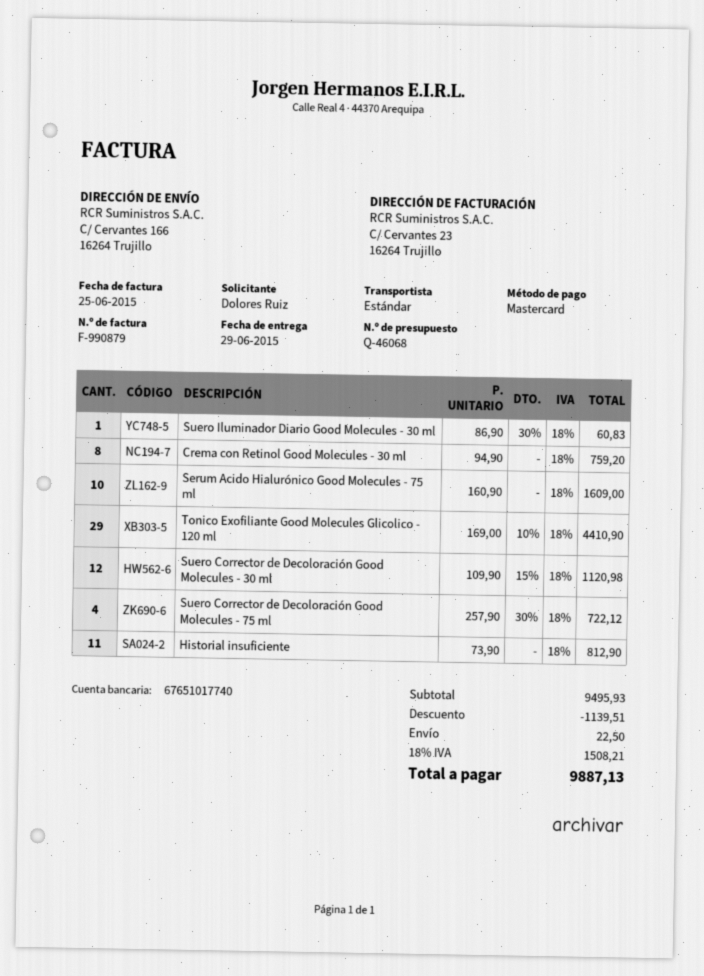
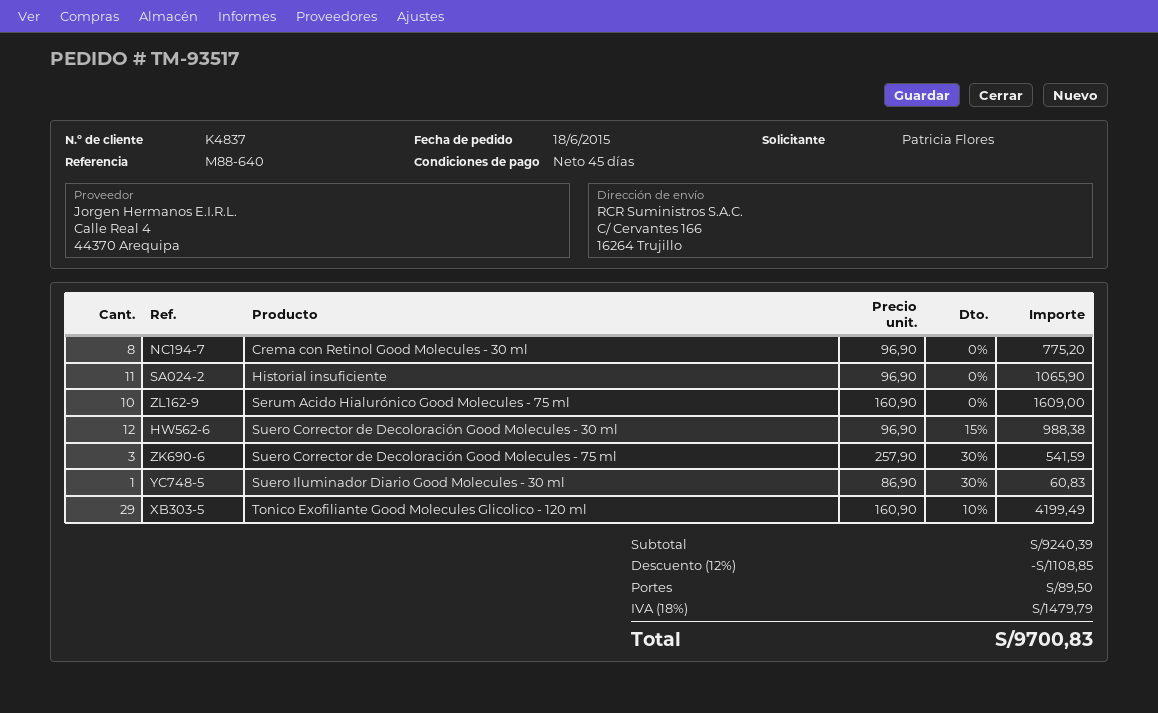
ordered by: Dolores Ruiz -> Patricia Flores
Crema con Retinol Good Molecules - 30 ml: 8 x 94.90 = 759.20 -> 8 x 96.90 = 775.20
Tonico Exofiliante Good Molecules Glicolico - 120 ml: 29 x 169.00 - 10% = 4410.90 -> 29 x 160.90 - 10% = 4199.49
Suero Corrector de Decoloración Good Molecules - 30 ml: 12 x 109.90 - 15% = 1120.98 -> 12 x 96.90 - 15% = 988.38
Suero Corrector de Decoloración Good Molecules - 75 ml: 4 x 257.90 - 30% = 722.12 -> 3 x 257.90 - 30% = 541.59
Historial insuficiente: 11 x 73.90 = 812.90 -> 11 x 96.90 = 1065.90
subtotal: 9495.93 -> 9240.39
discount: 1139.51 -> 1108.85
shipping: 22.50 -> 89.50
tax: 18% = 1508.21 -> 18% = 1479.79
total: 9887.13 -> 9700.83

